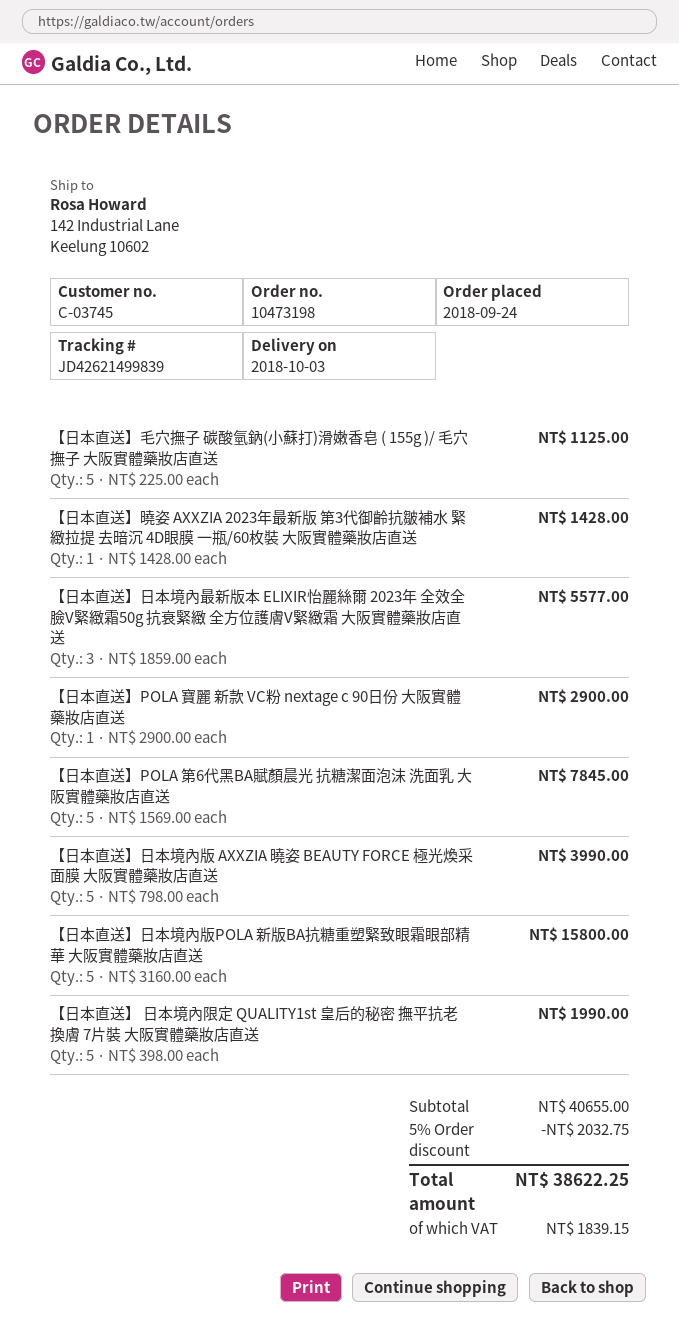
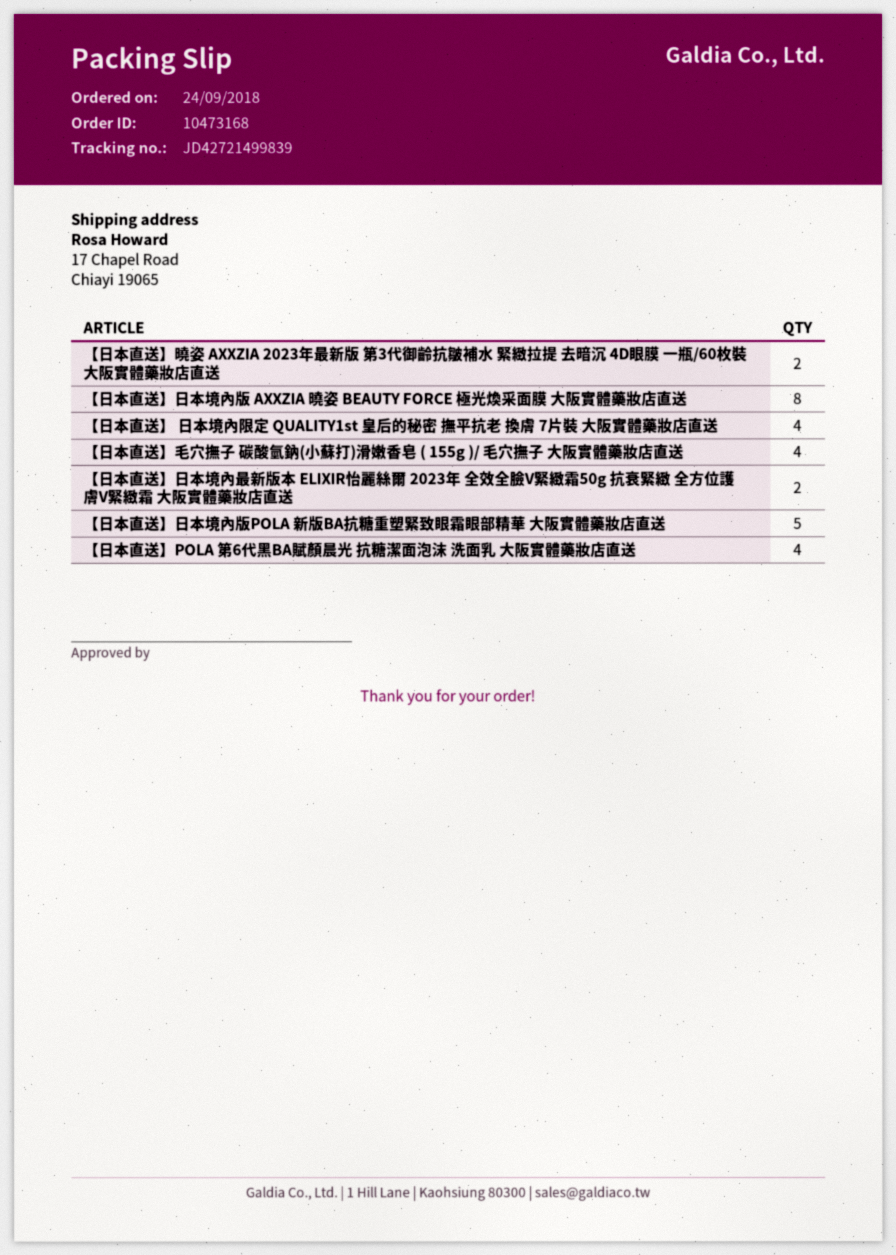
order number: 10473198 -> 10473168
tracking number: JD42621499839 -> JD42721499839
ship to: 142 Industrial Lane, Keelung 10602 -> 17 Chapel Road, Chiayi 19065
【日本直送】毛穴撫子 碳酸氫鈉(小蘇打)滑嫩香皂 ( 155g )/ 毛穴撫子 大阪實體藥妝店直送: 5 -> 4
【日本直送】曉姿 AXXZIA 2023年最新版 第3代御齡抗皺補水 緊緻拉提 去暗沉 4D眼膜 一瓶/60枚裝 大阪實體藥妝店直送: 1 -> 2
【日本直送】日本境內最新版本 ELIXIR怡麗絲爾 2023年 全效全臉V緊緻霜50g 抗衰緊緻 全方位護膚V緊緻霜 大阪實體藥妝店直送: 3 -> 2
【日本直送】POLA 寶麗 新款 VC粉 nextage c 90日份 大阪實體藥妝店直送: 1 -> none
【日本直送】POLA 第6代黑BA賦顏晨光 抗糖潔面泡沫 洗面乳 大阪實體藥妝店直送: 5 -> 4
【日本直送】日本境內版 AXXZIA 曉姿 BEAUTY FORCE 極光煥采面膜 大阪實體藥妝店直送: 5 -> 8
【日本直送】 日本境內限定 QUALITY1st 皇后的秘密 撫平抗老 換膚 7片裝 大阪實體藥妝店直送: 5 -> 4

